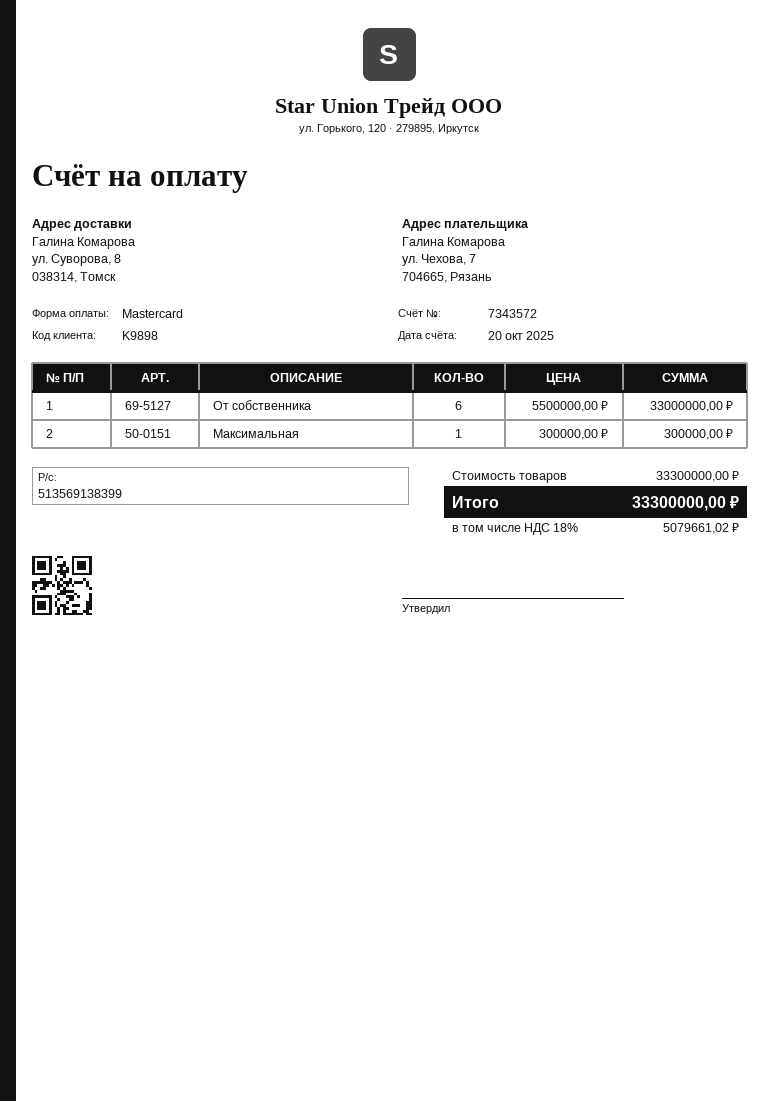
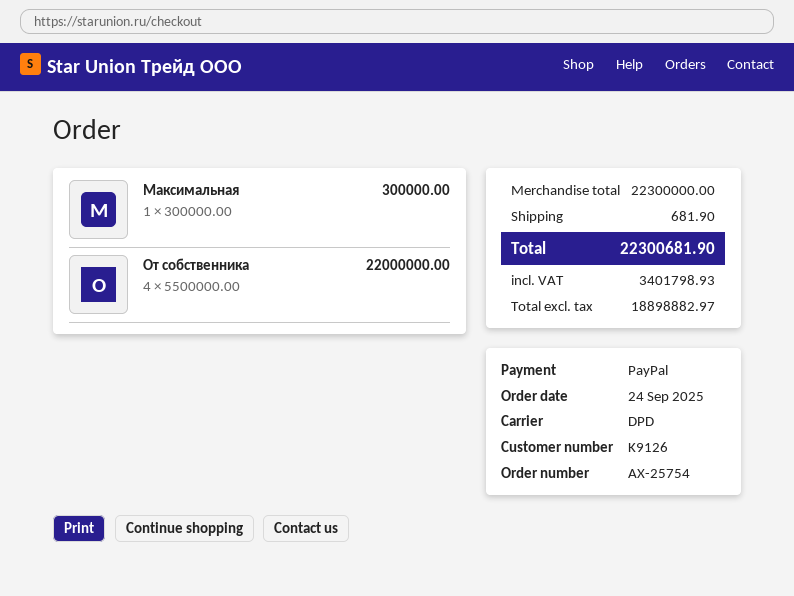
customer number: K9898 -> K9126
payment method: Mastercard -> PayPal
От собственника: 6 x 5500000.00 = 33000000.00 -> 4 x 5500000.00 = 22000000.00
subtotal: 33300000.00 -> 22300000.00
shipping: none -> 681.90
tax: 5079661.02 -> 3401798.93
total: 33300000.00 -> 22300681.90

